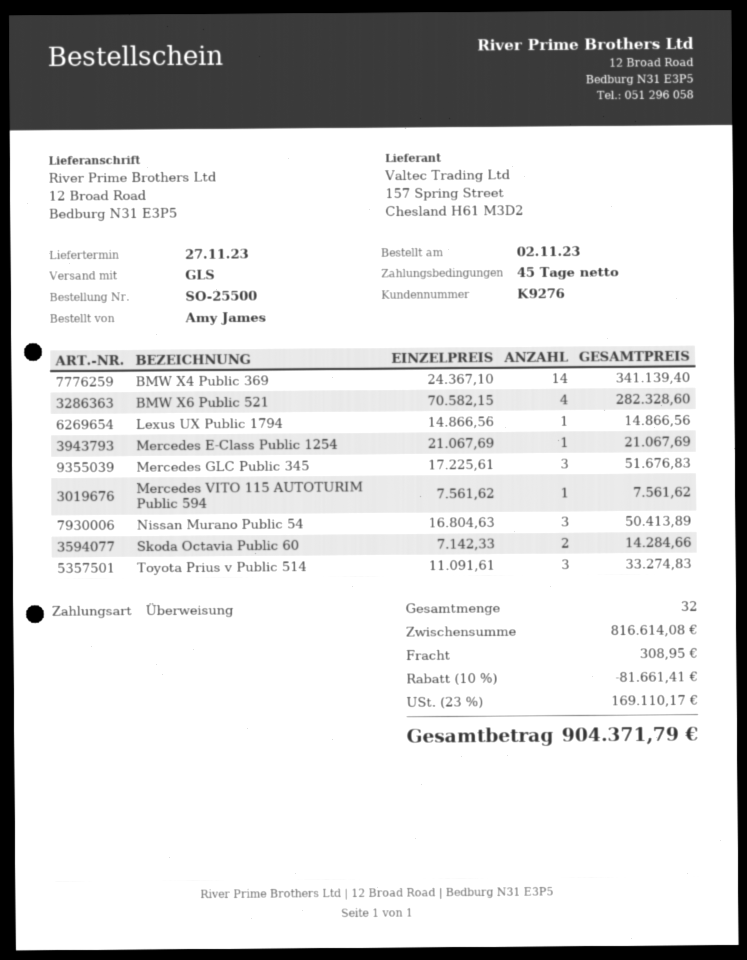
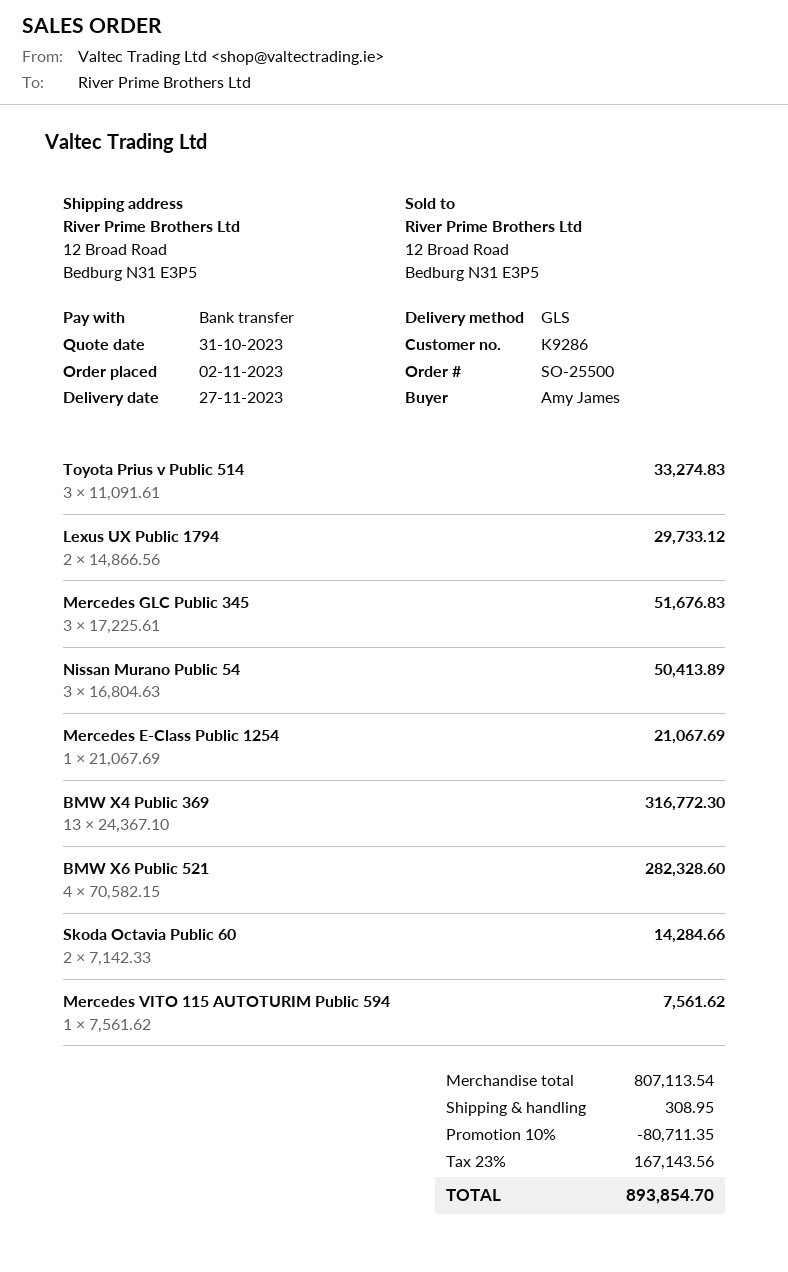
customer number: K9276 -> K9286
BMW X4 Public 369: 14 x 24367.10 = 341139.40 -> 13 x 24367.10 = 316772.30
Lexus UX Public 1794: 1 x 14866.56 = 14866.56 -> 2 x 14866.56 = 29733.12
subtotal: 816614.08 -> 807113.54
discount: 10% = 81661.41 -> 10% = 80711.35
tax: 23% = 169110.17 -> 23% = 167143.56
total: 904371.79 -> 893854.70

